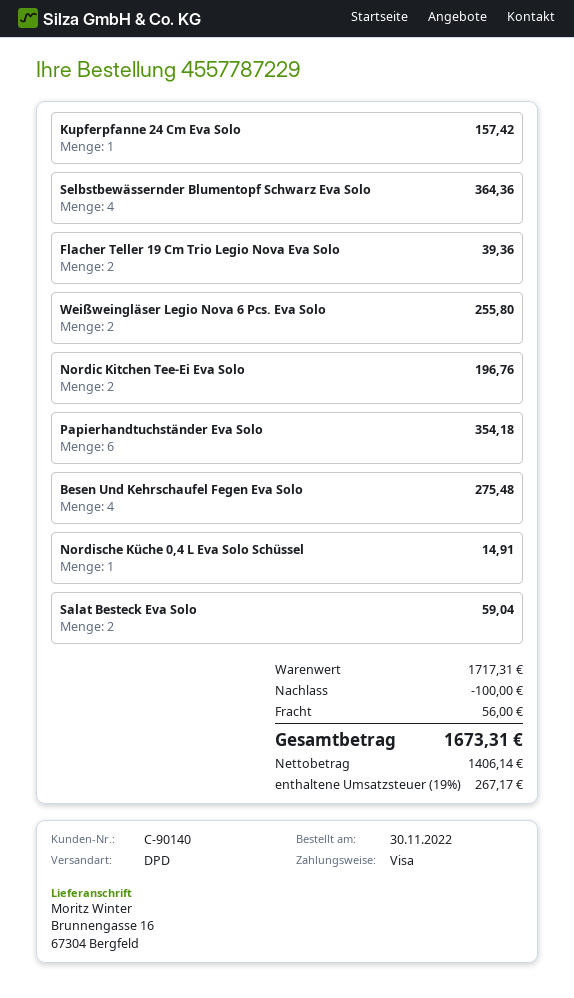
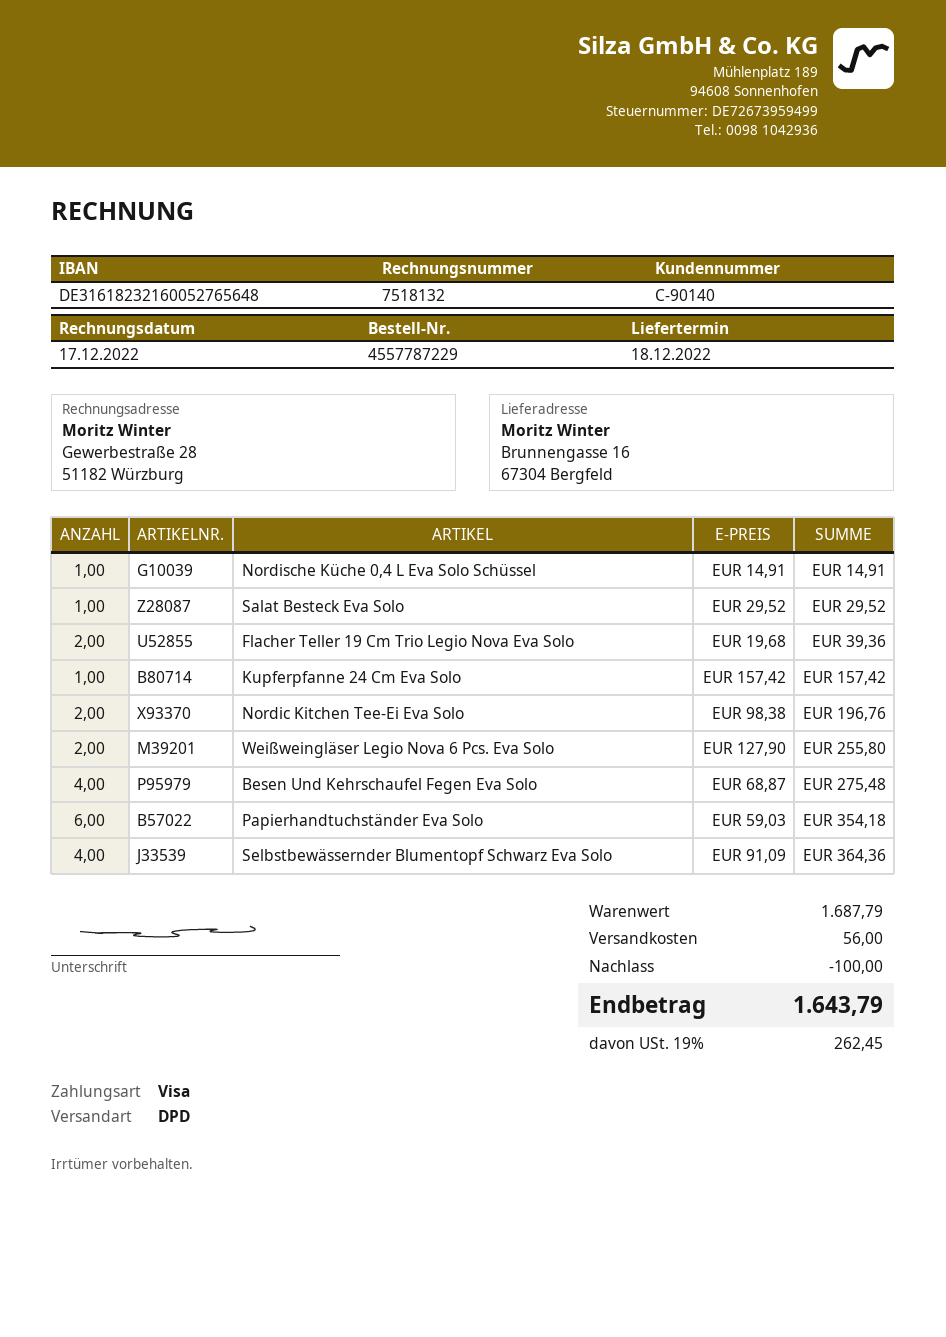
Salat Besteck Eva Solo: 2 for 59.04 -> 1 for 29.52
subtotal: 1717.31 -> 1687.79
tax: 19% = 267.17 -> 19% = 262.45
total: 1673.31 -> 1643.79

